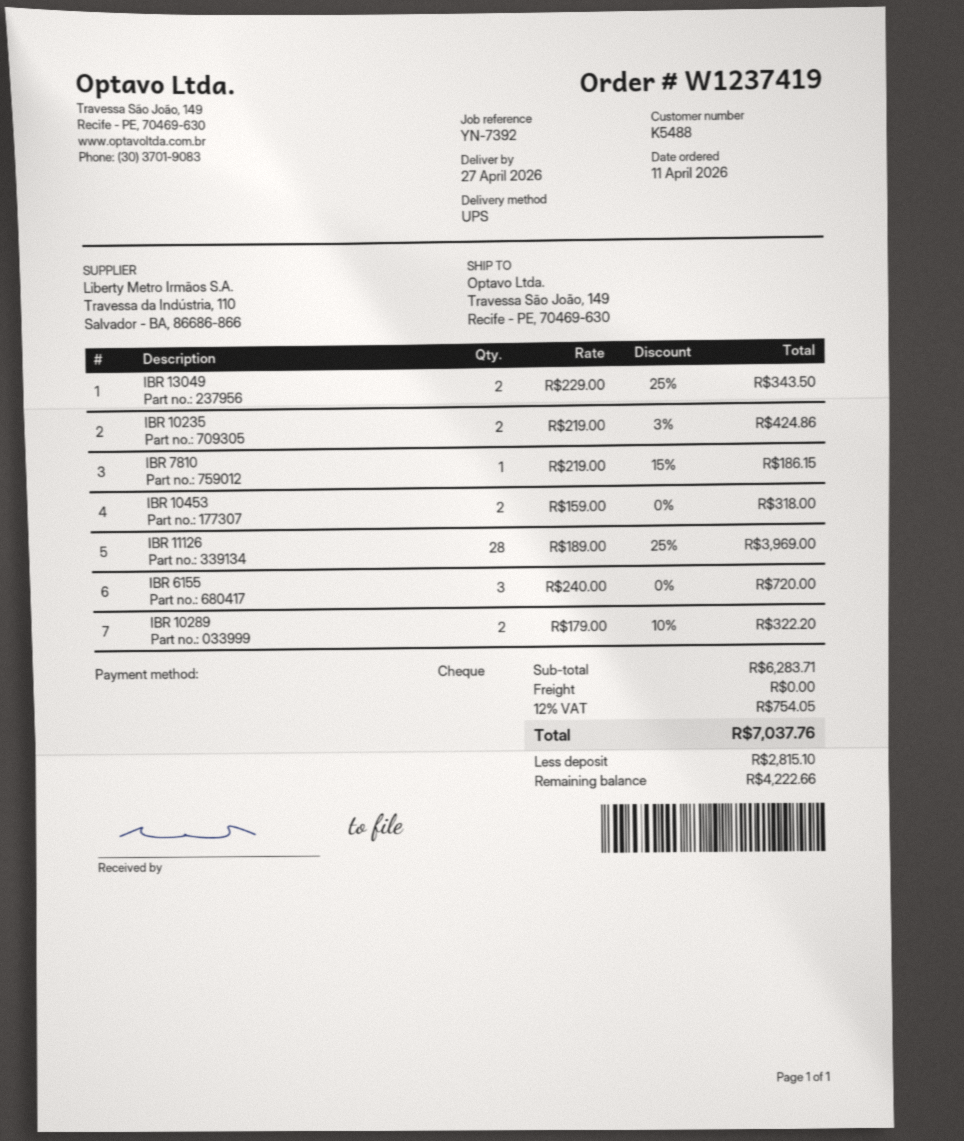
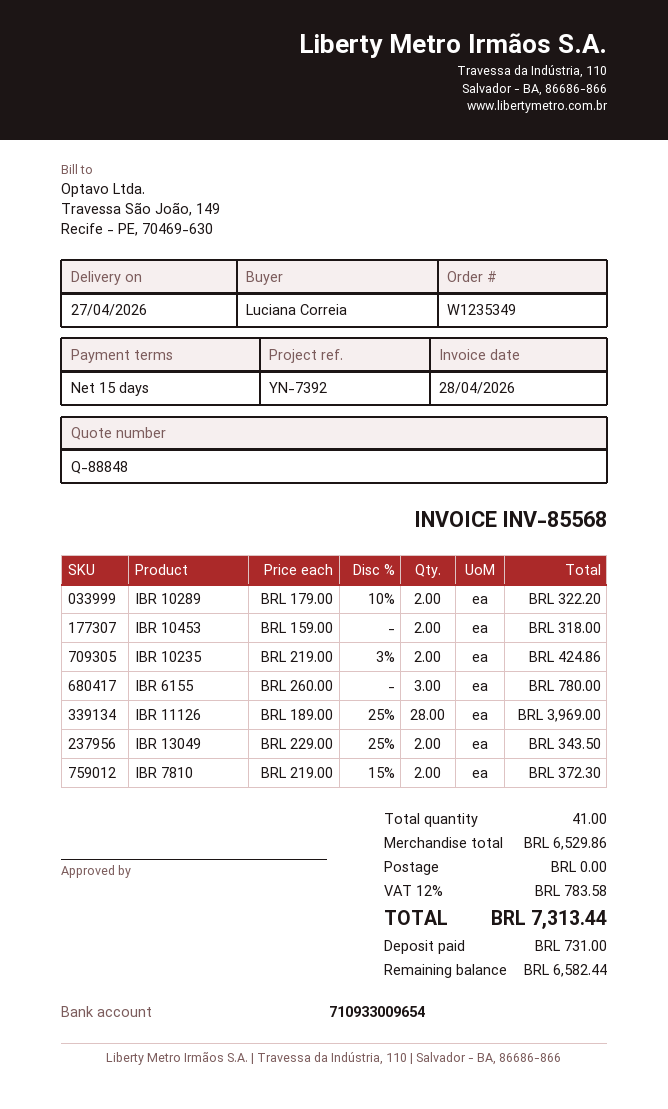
order number: W1237419 -> W1235349
IBR 7810: 1 x 219.00 - 15% = 186.15 -> 2 x 219.00 - 15% = 372.30
IBR 6155: 3 x 240.00 = 720.00 -> 3 x 260.00 = 780.00
subtotal: 6283.71 -> 6529.86
tax: 12% = 754.05 -> 12% = 783.58
total: 7037.76 -> 7313.44
deposit: 2815.10 -> 731.00
balance: 4222.66 -> 6582.44

